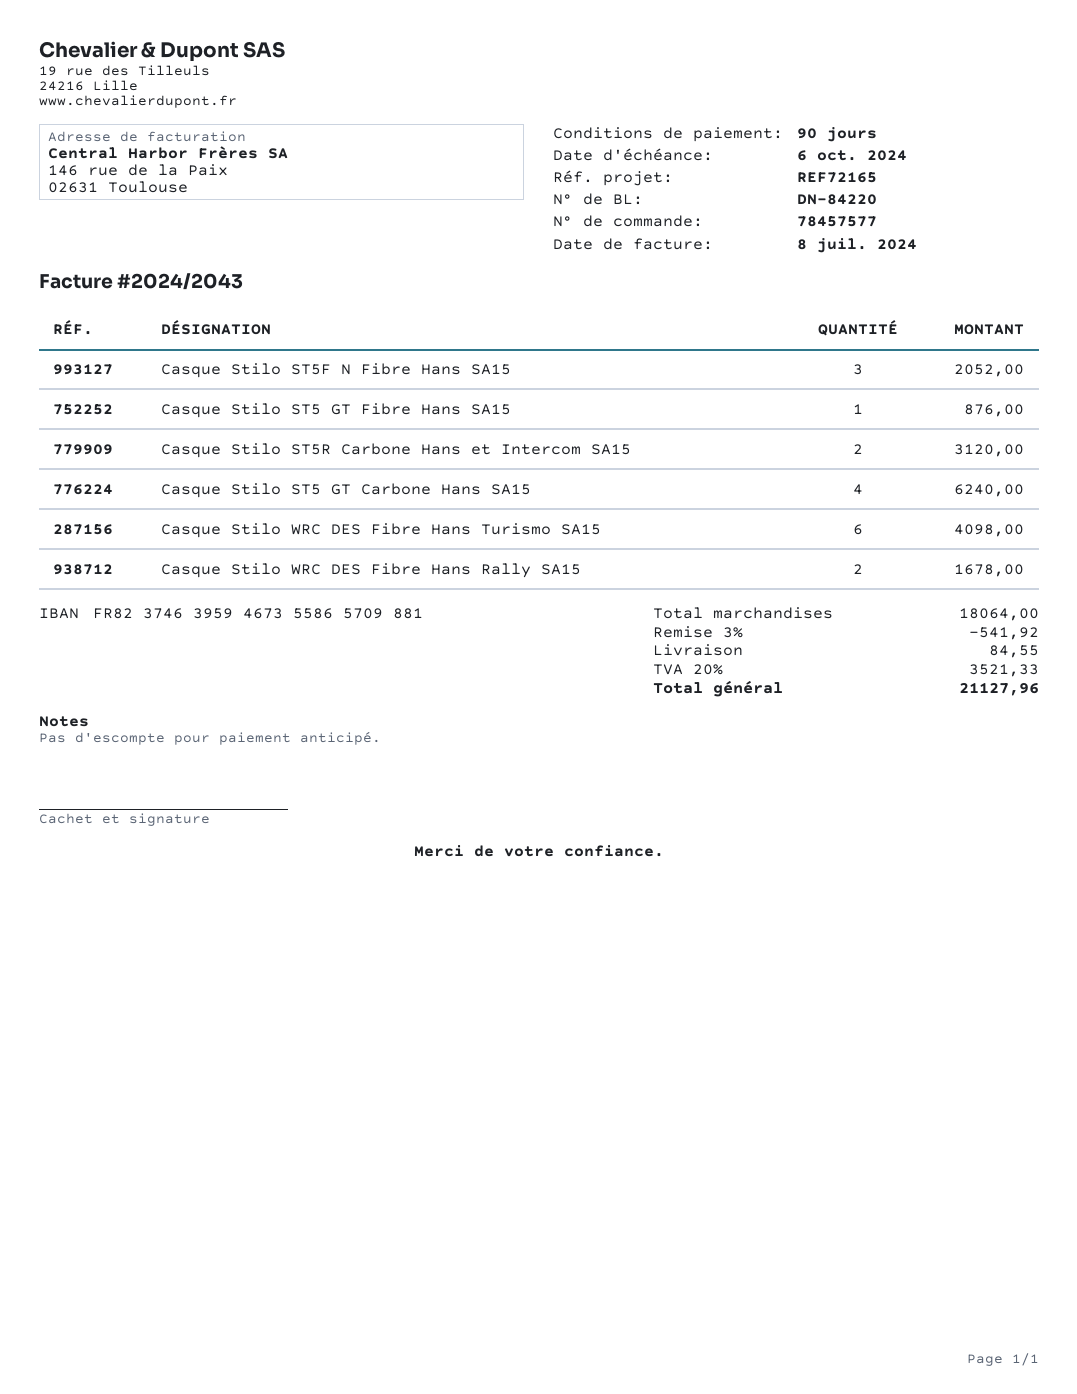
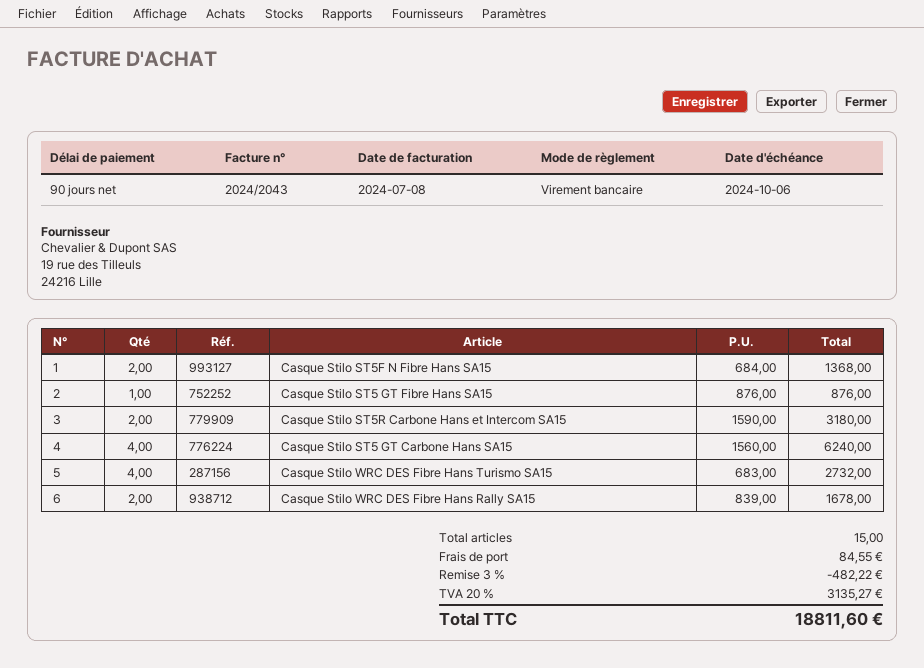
Casque Stilo ST5F N Fibre Hans SA15: 3 for 2052.00 -> 2 for 1368.00
Casque Stilo ST5R Carbone Hans et Intercom SA15: 2 for 3120.00 -> 2 for 3180.00
Casque Stilo WRC DES Fibre Hans Turismo SA15: 6 for 4098.00 -> 4 for 2732.00
discount: 3% = 541.92 -> 3% = 482.22
tax: 20% = 3521.33 -> 20% = 3135.27
total: 21127.96 -> 18811.60

